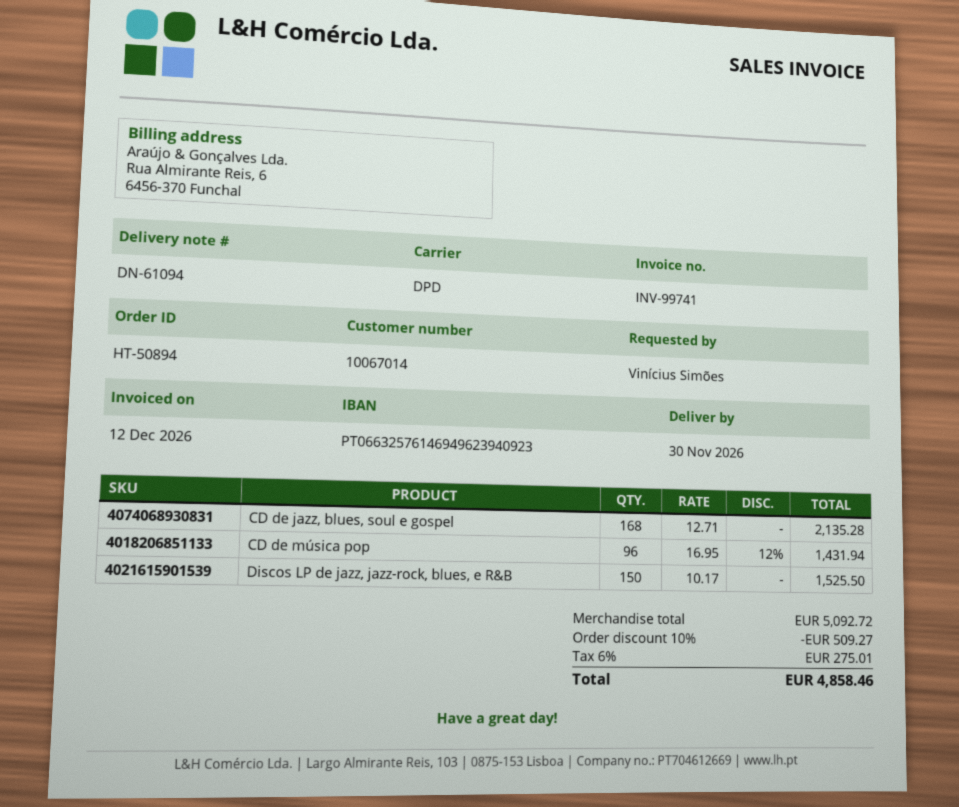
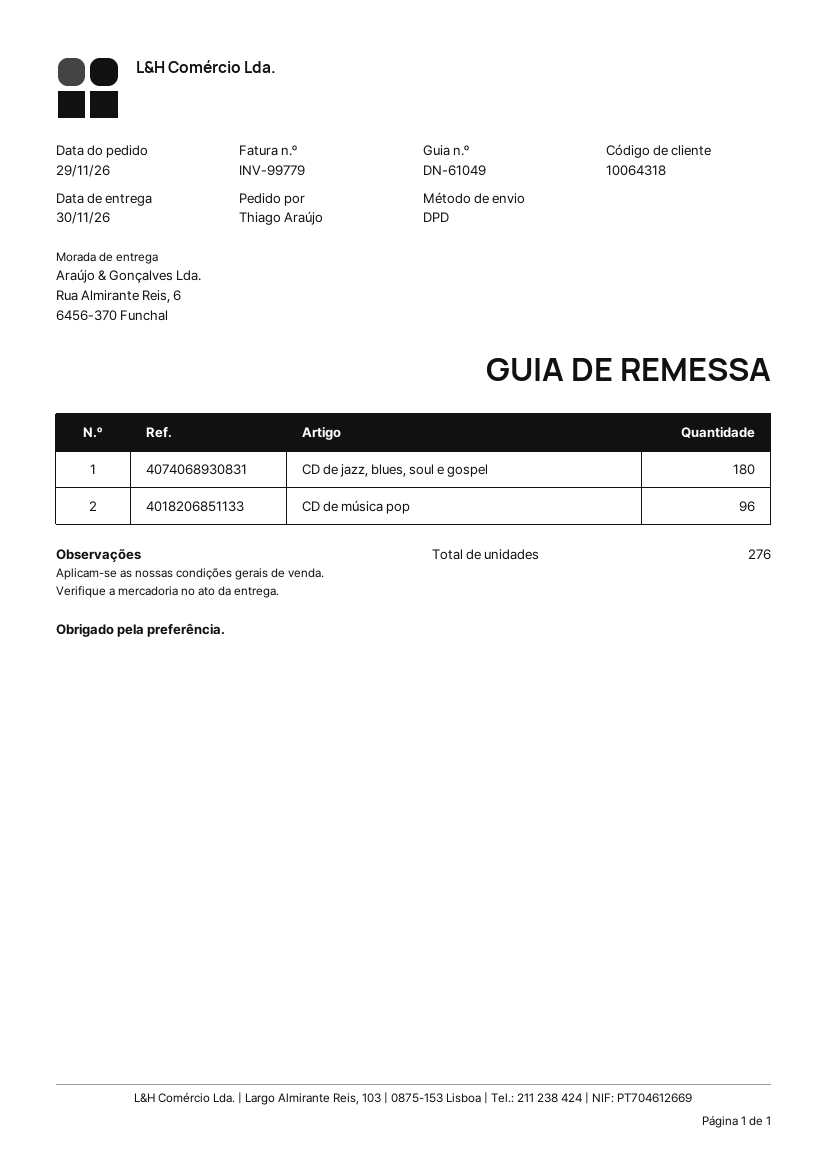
delivery note number: DN-61094 -> DN-61049
invoice number: INV-99741 -> INV-99779
customer number: 10067014 -> 10064318
ordered by: Vinícius Simões -> Thiago Araújo
CD de jazz, blues, soul e gospel: 168 -> 180
Discos LP de jazz, jazz-rock, blues, e R&B: 150 -> none

